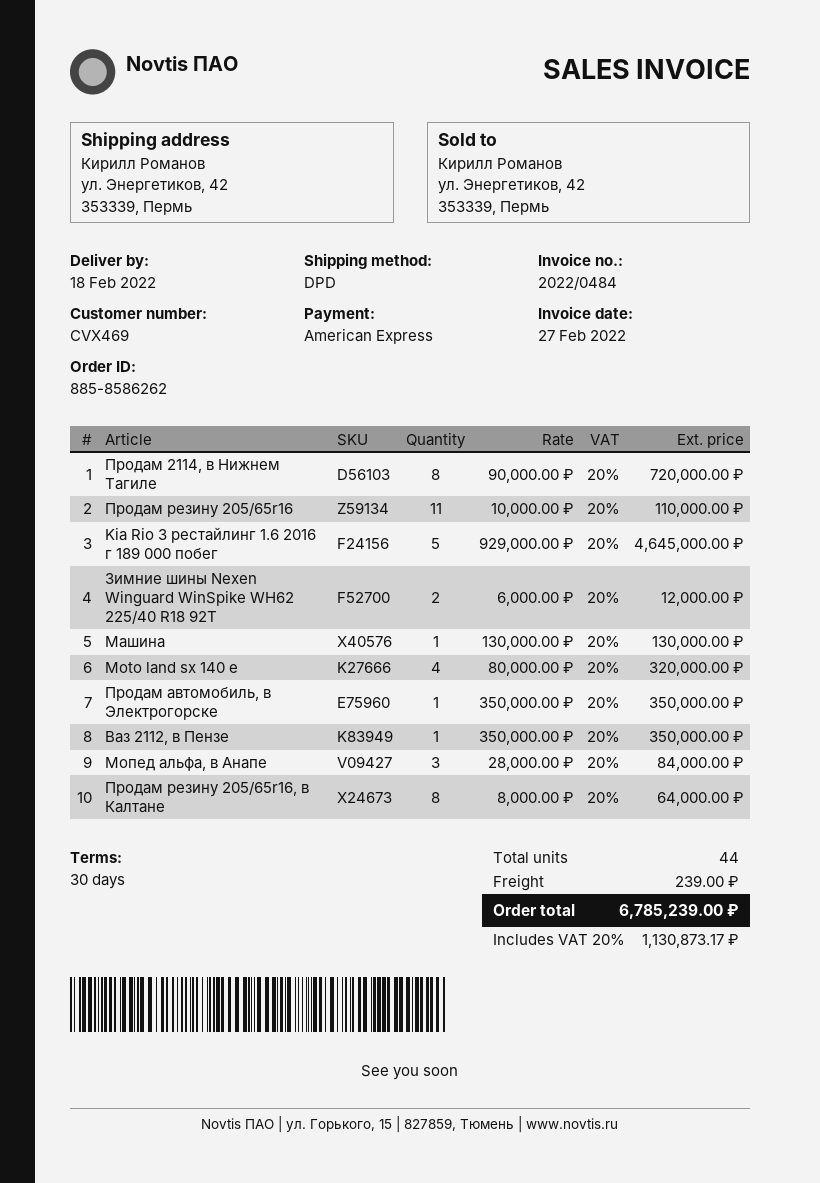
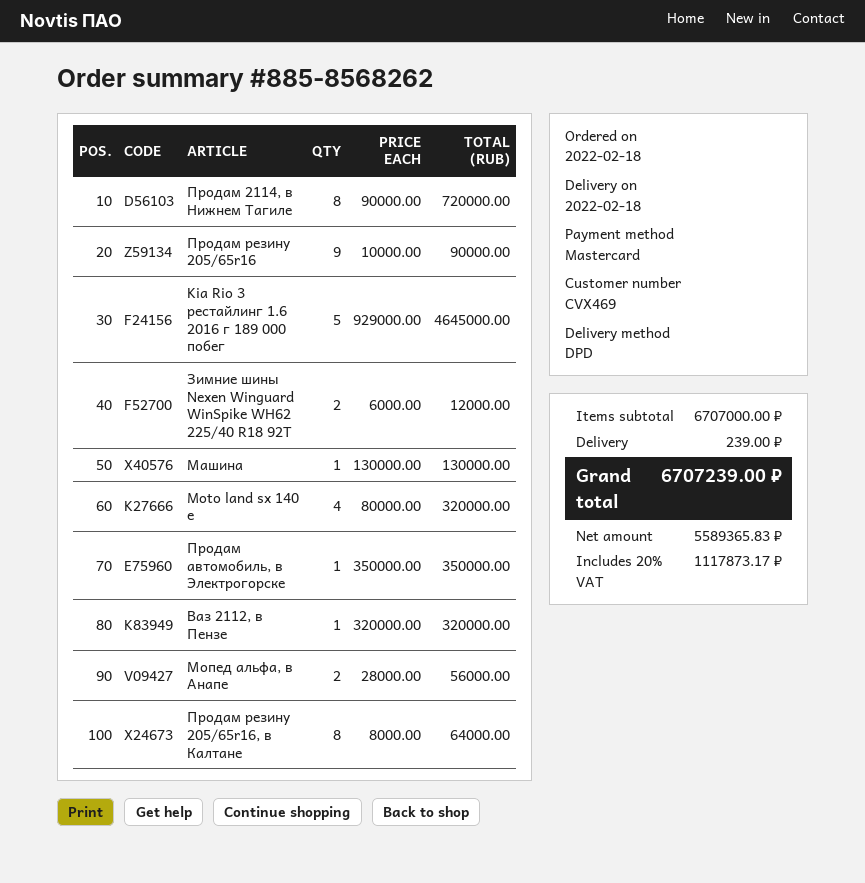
order number: 885-8586262 -> 885-8568262
payment method: American Express -> Mastercard
Продам резину 205/65r16: 11 x 10000.00 = 110000.00 -> 9 x 10000.00 = 90000.00
Ваз 2112, в Пензе: 1 x 350000.00 = 350000.00 -> 1 x 320000.00 = 320000.00
Мопед альфа, в Анапе: 3 x 28000.00 = 84000.00 -> 2 x 28000.00 = 56000.00
tax: 20% = 1130873.17 -> 20% = 1117873.17
total: 6785239.00 -> 6707239.00

